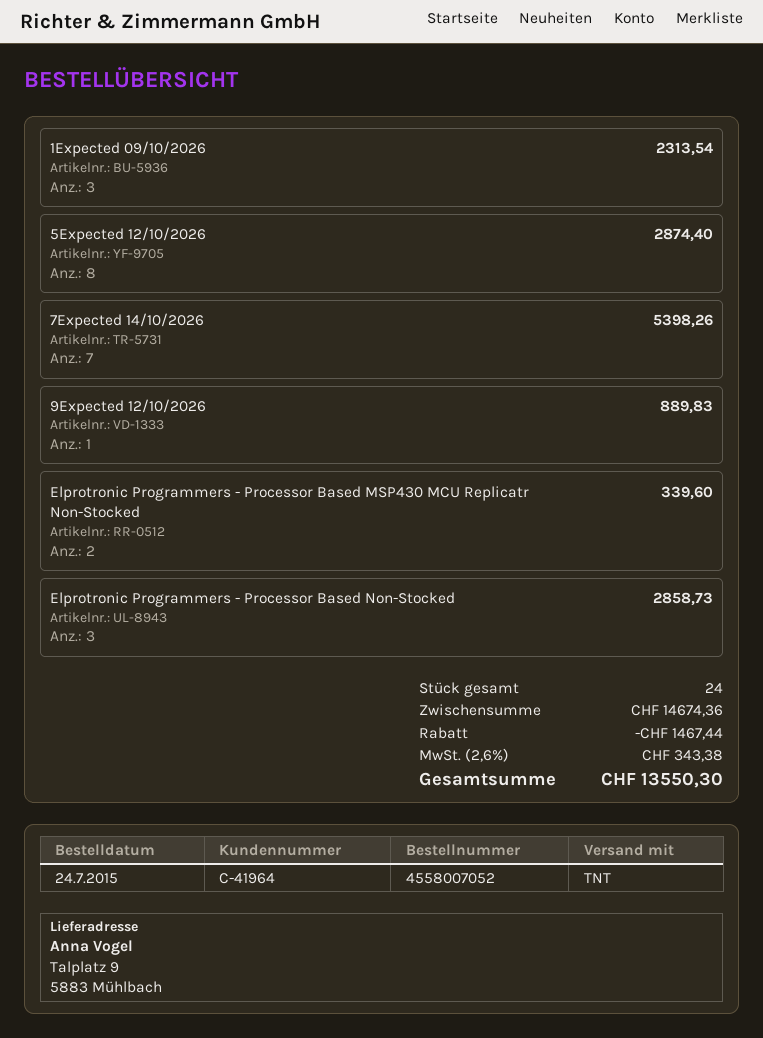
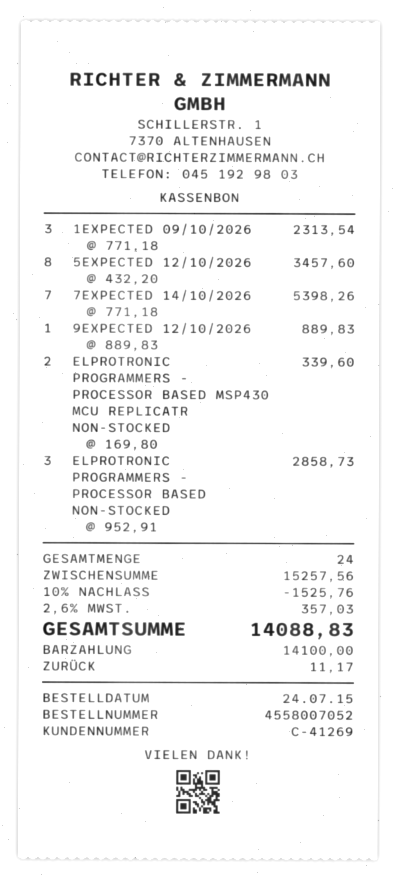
customer number: C-41964 -> C-41269
5Expected 12/10/2026: 8 for 2874.40 -> 8 for 3457.60
subtotal: 14674.36 -> 15257.56
discount: 1467.44 -> 1525.76
tax: 2.6% = 343.38 -> 2.6% = 357.03
total: 13550.30 -> 14088.83

